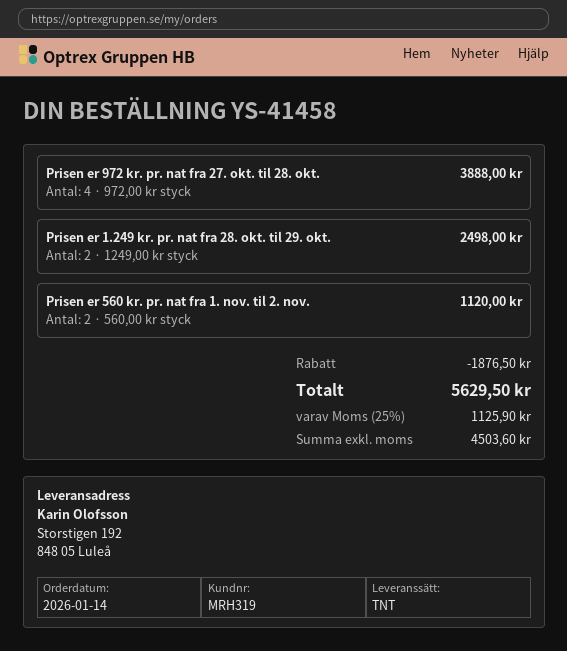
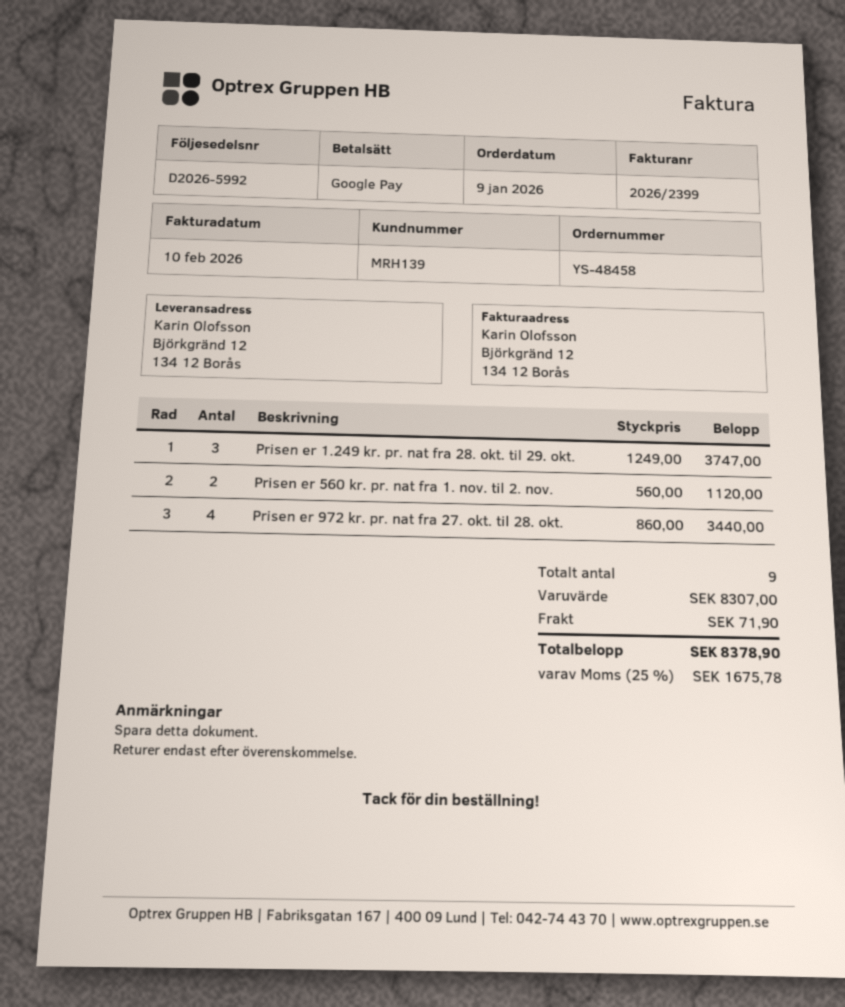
order number: YS-41458 -> YS-48458
order date: 2026-01-14 -> 2026-01-09
customer number: MRH319 -> MRH139
ship to: Storstigen 192, 848 05 Luleå -> Björkgränd 12, 134 12 Borås
Prisen er 972 kr. pr. nat fra 27. okt. til 28. okt.: 4 x 972.00 = 3888.00 -> 4 x 860.00 = 3440.00
Prisen er 1.249 kr. pr. nat fra 28. okt. til 29. okt.: 2 x 1249.00 = 2498.00 -> 3 x 1249.00 = 3747.00
discount: 1876.50 -> none
shipping: none -> 71.90
tax: 25% = 1125.90 -> 25% = 1675.78
total: 5629.50 -> 8378.90

